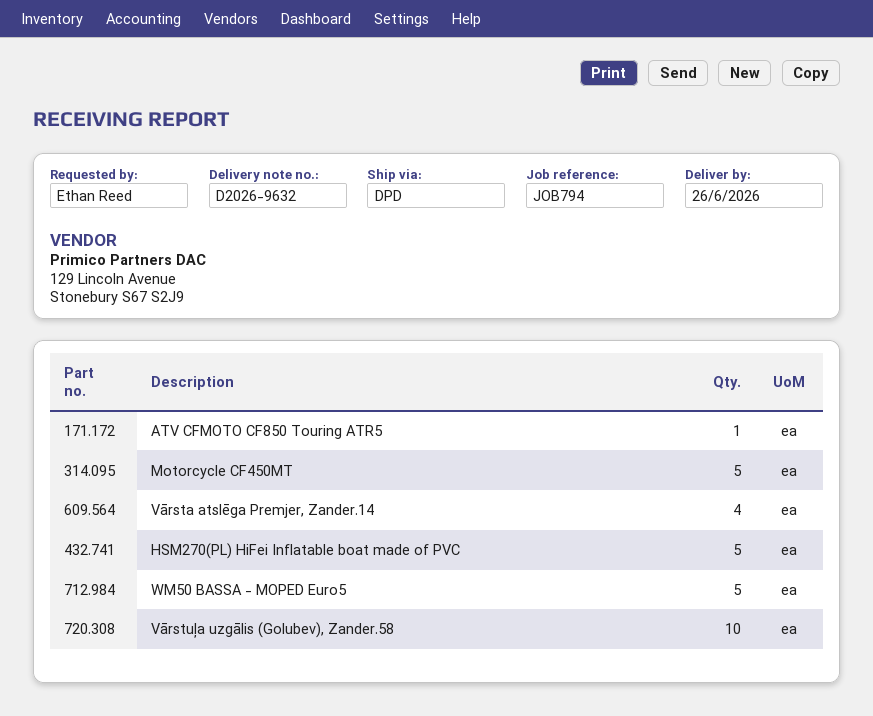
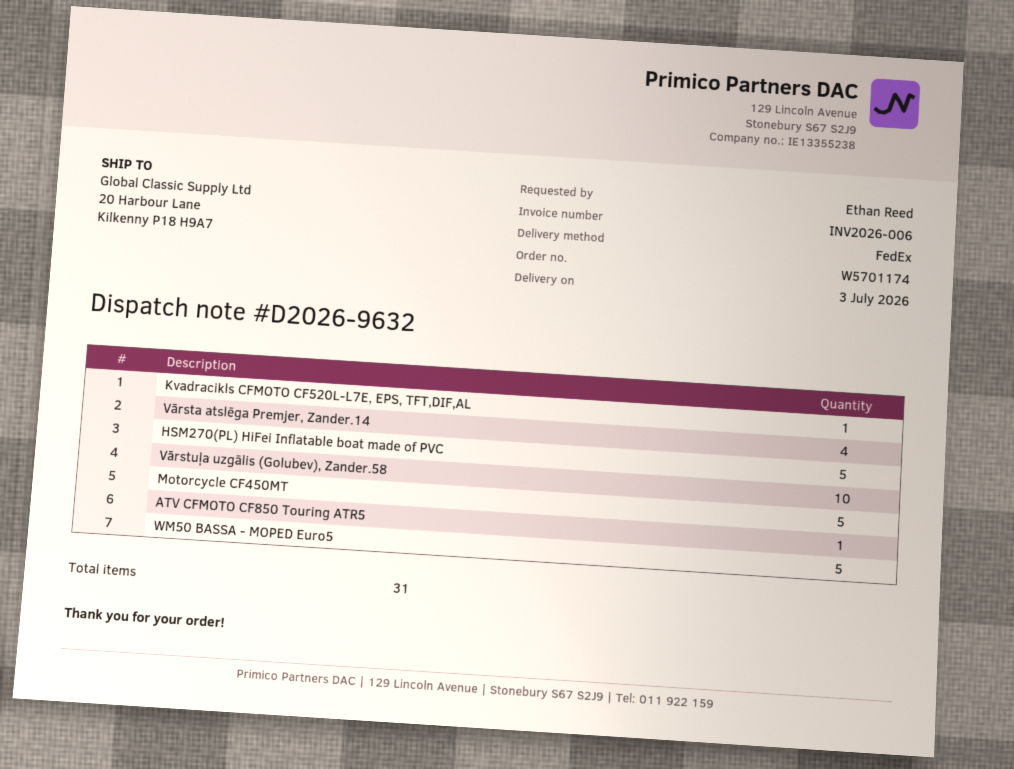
delivery date: 2026-06-26 -> 2026-07-03
shipping method: DPD -> FedEx
Kvadracikls CFMOTO CF520L-L7E, EPS, TFT,DIF,AL: none -> 1

